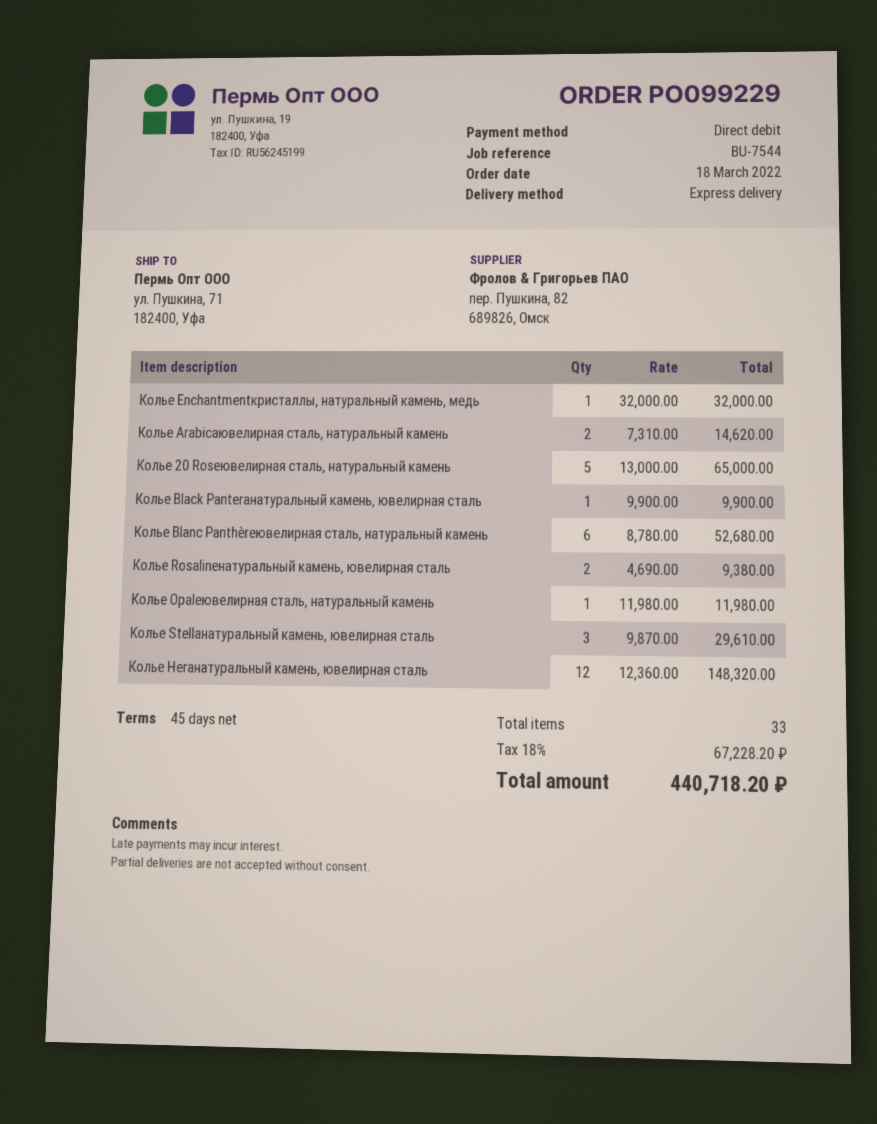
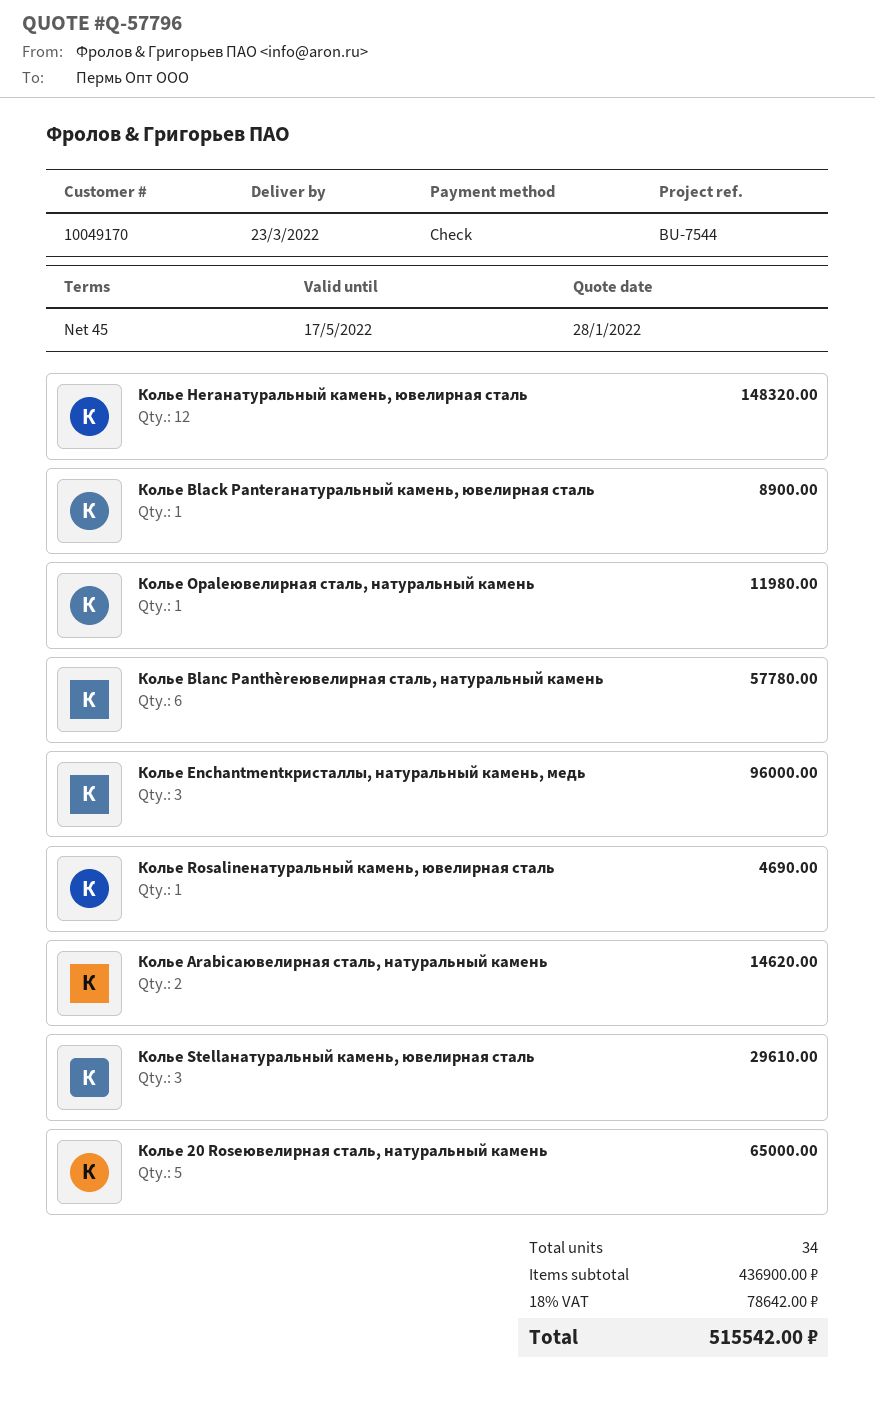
payment method: direct debit -> cheque
Колье Enchantmentкристаллы, натуральный камень, медь: 1 for 32000.00 -> 3 for 96000.00
Колье Black Panteraнатуральный камень, ювелирная сталь: 1 for 9900.00 -> 1 for 8900.00
Колье Blanc Panthèreювелирная сталь, натуральный камень: 6 for 52680.00 -> 6 for 57780.00
Колье Rosalineнатуральный камень, ювелирная сталь: 2 for 9380.00 -> 1 for 4690.00
total quantity: 33 -> 34
tax: 18% = 67228.20 -> 18% = 78642.00
total: 440718.20 -> 515542.00

